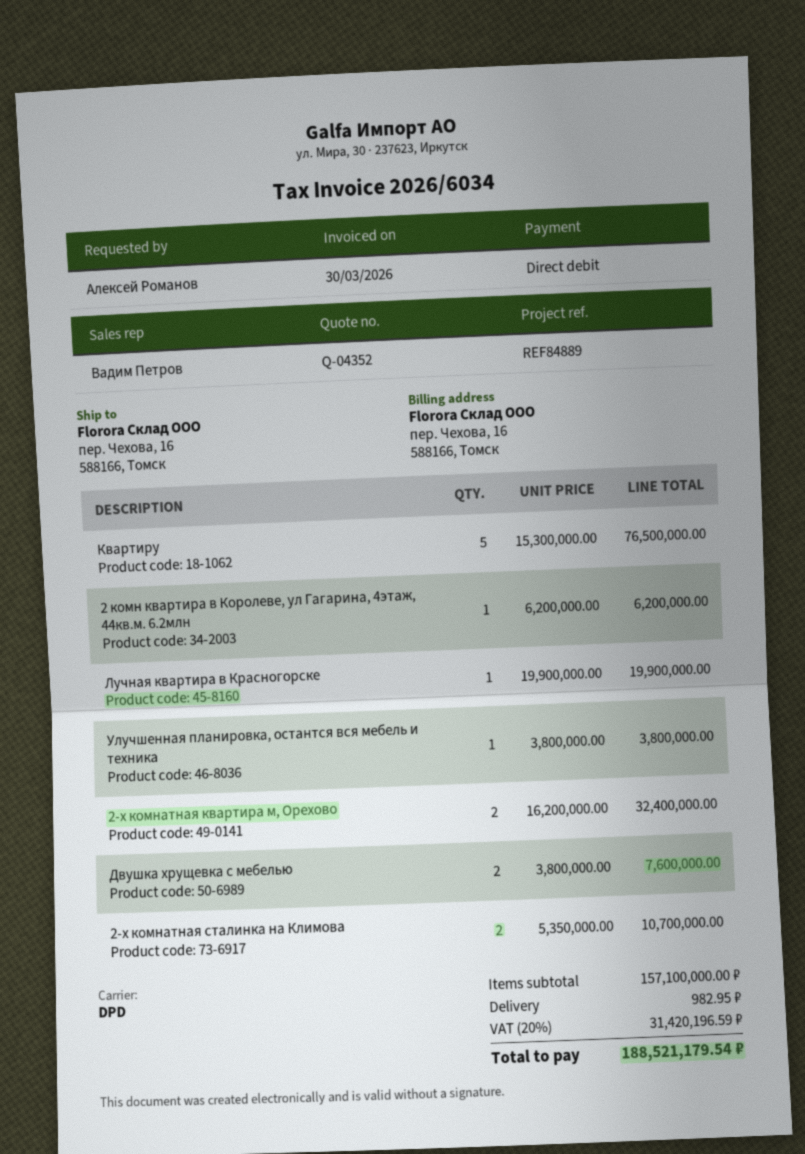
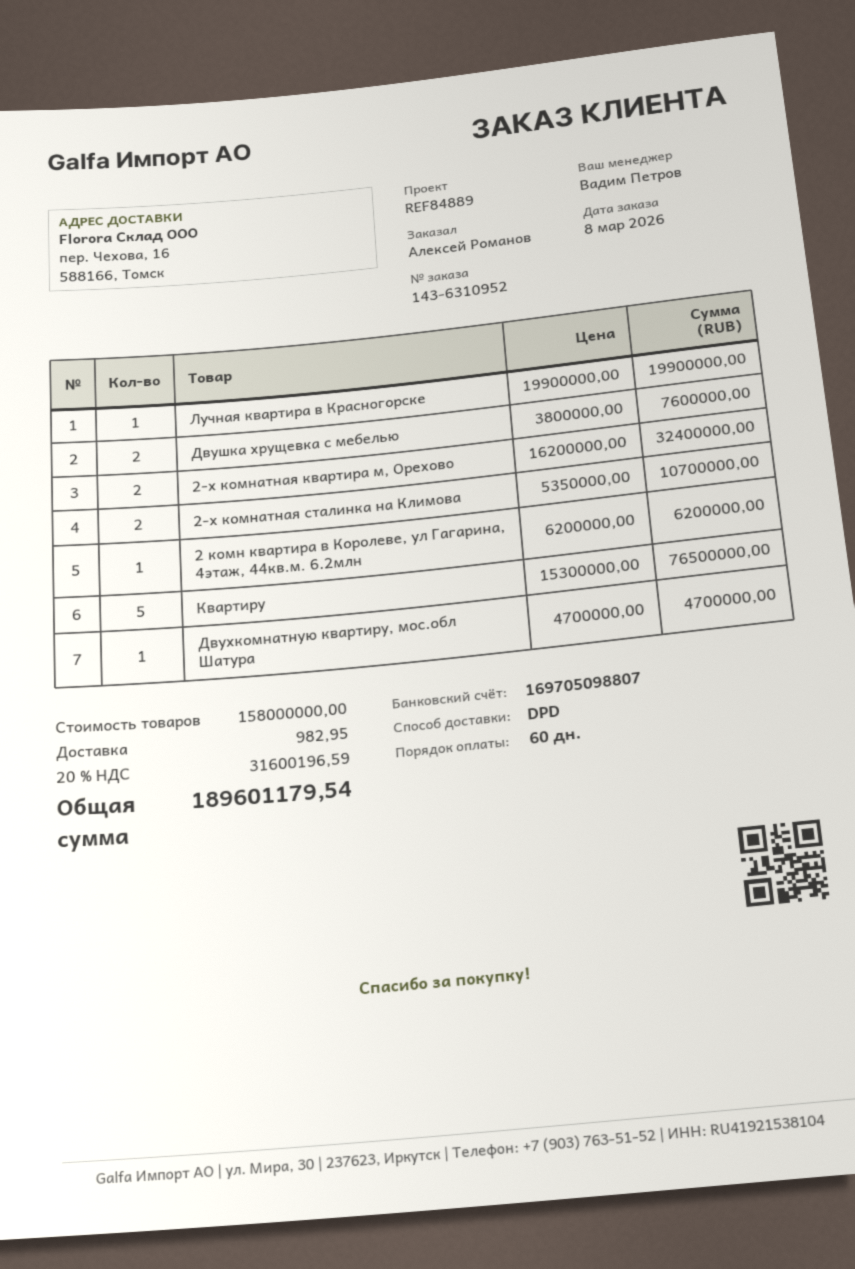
Улучшенная планировка, остантся вся мебель и техника: 1 x 3800000.00 = 3800000.00 -> none
Двухкомнатную квартиру, мос.обл Шатура: none -> 1 x 4700000.00 = 4700000.00
subtotal: 157100000.00 -> 158000000.00
tax: 20% = 31420196.59 -> 20% = 31600196.59
total: 188521179.54 -> 189601179.54

